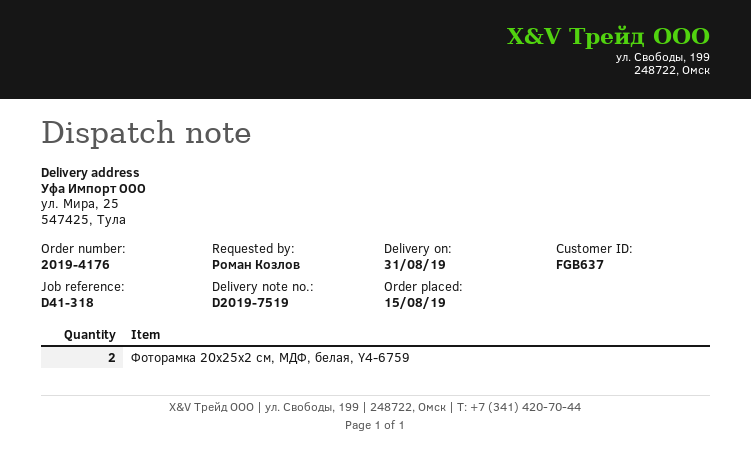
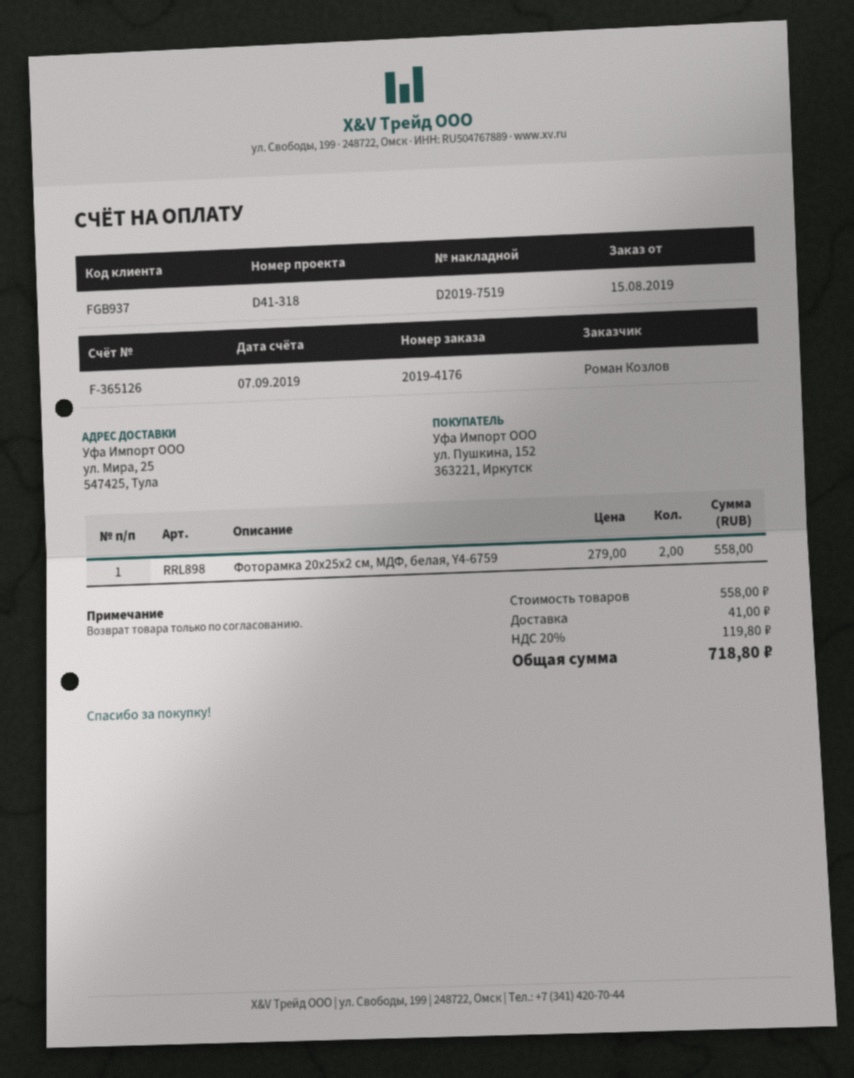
customer number: FGB637 -> FGB937

